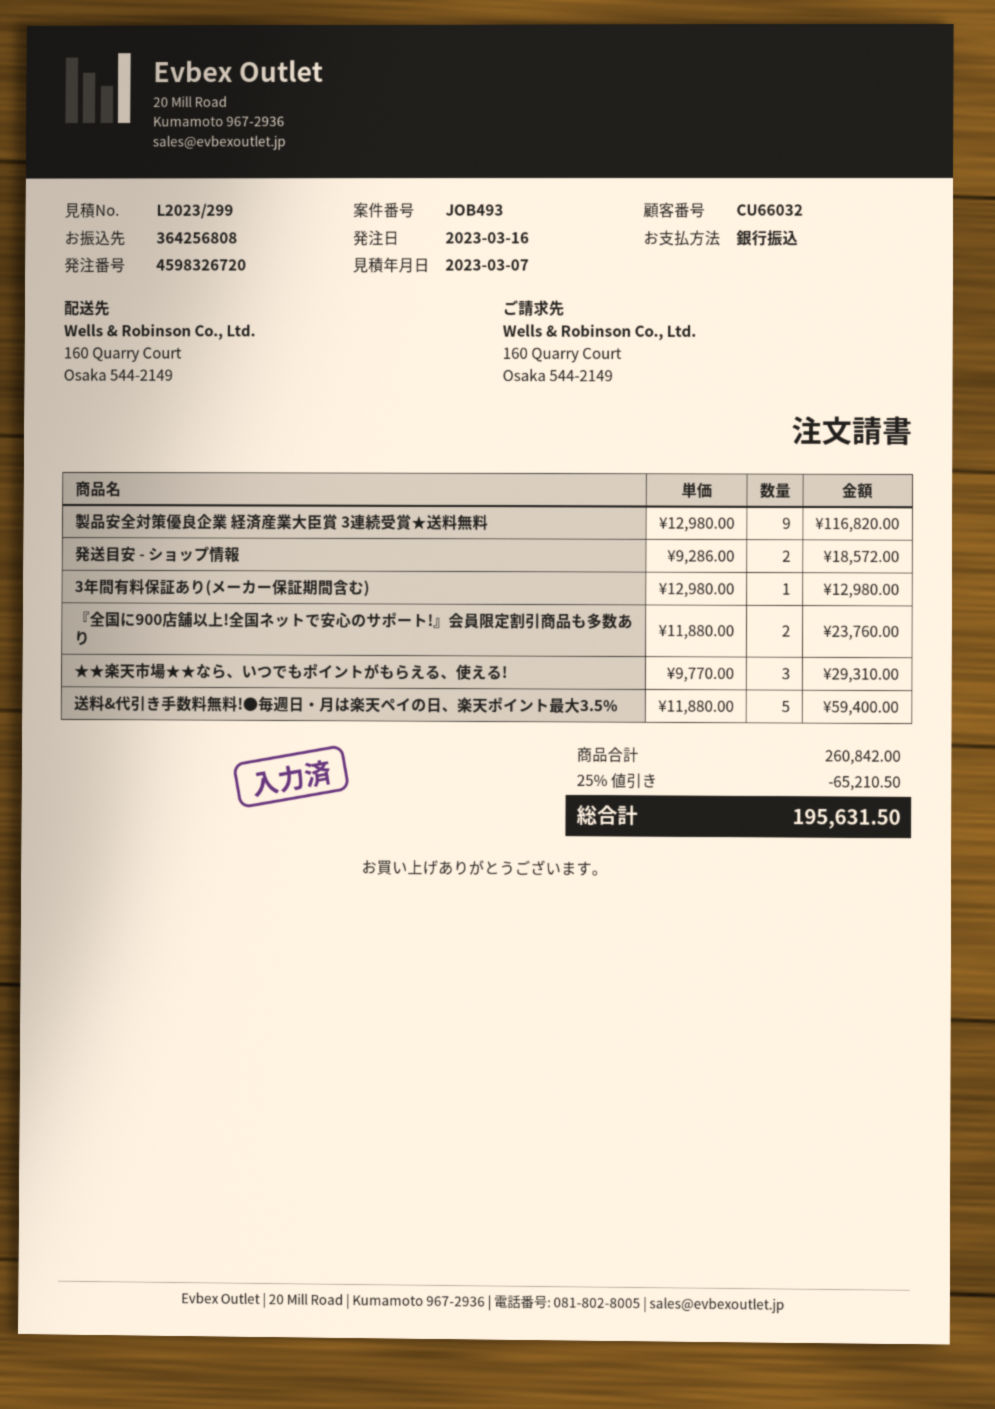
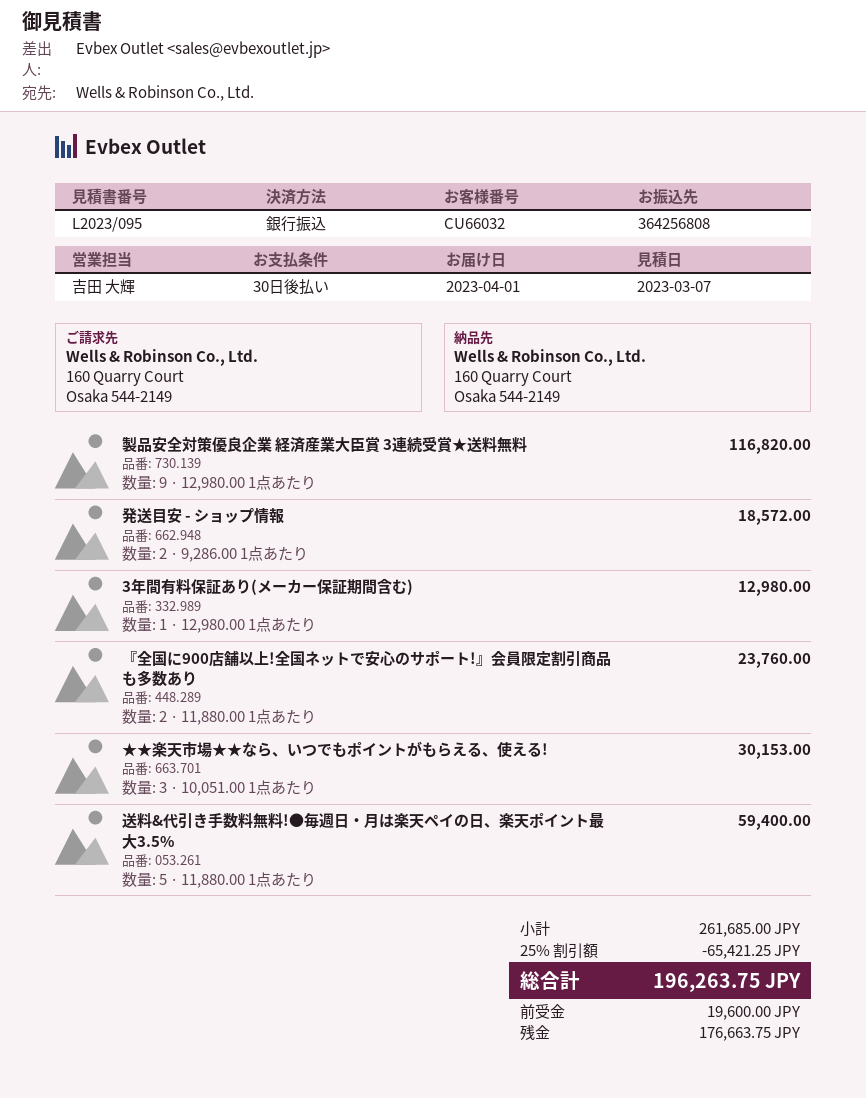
quote number: L2023/299 -> L2023/095
★★楽天市場★★なら、いつでもポイントがもらえる、使える!: 3 x 9770.00 = 29310.00 -> 3 x 10051.00 = 30153.00
subtotal: 260842.00 -> 261685.00
discount: 25% = 65210.50 -> 25% = 65421.25
total: 195631.50 -> 196263.75

